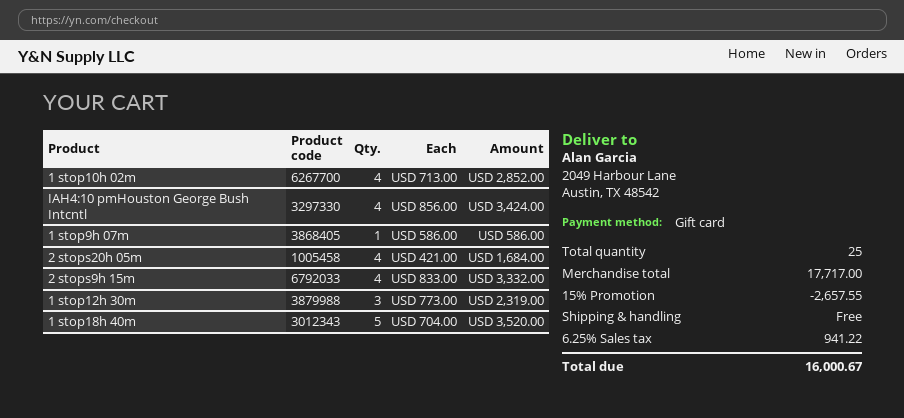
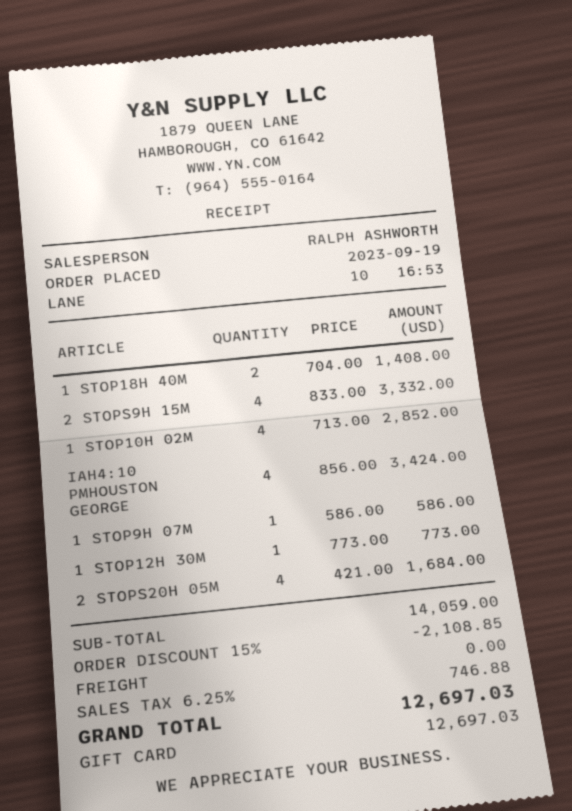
1 stop12h 30m: 3 x 773.00 = 2319.00 -> 1 x 773.00 = 773.00
1 stop18h 40m: 5 x 704.00 = 3520.00 -> 2 x 704.00 = 1408.00
subtotal: 17717.00 -> 14059.00
discount: 15% = 2657.55 -> 15% = 2108.85
tax: 6.25% = 941.22 -> 6.25% = 746.88
total: 16000.67 -> 12697.03

